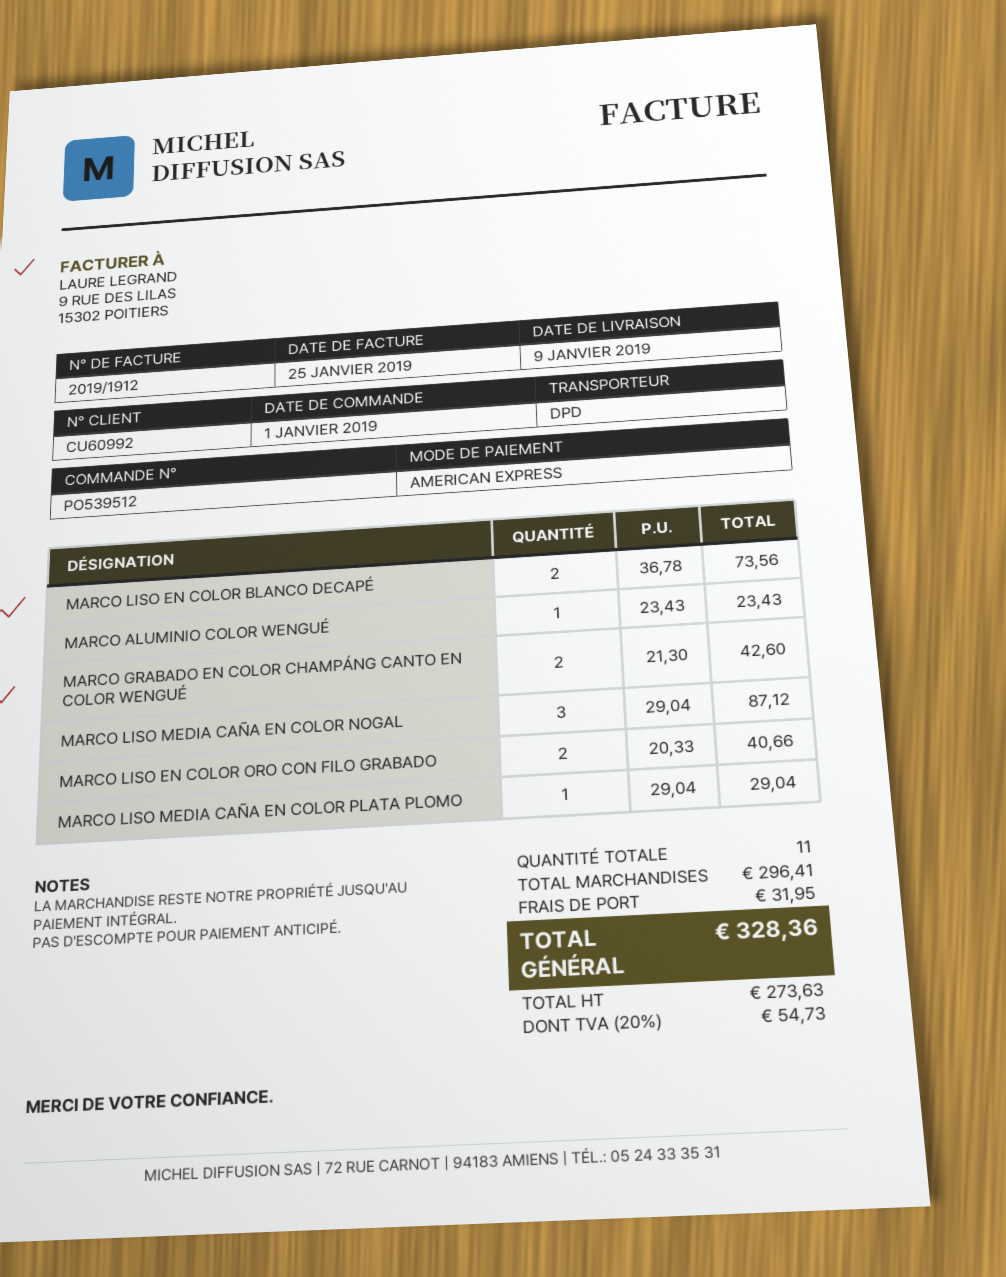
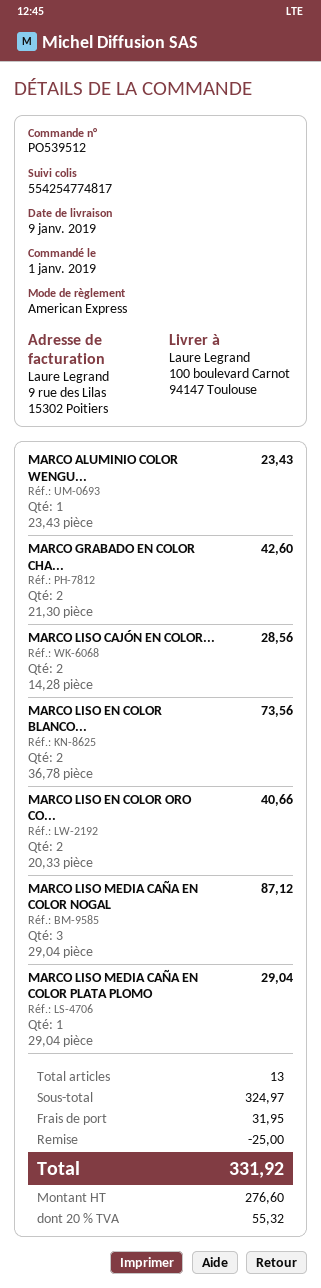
MARCO LISO CAJÓN EN COLOR...: none -> 2 x 14.28 = 28.56
total quantity: 11 -> 13
subtotal: 296.41 -> 324.97
discount: none -> 25.00
net: 273.63 -> 276.60
tax: 20% = 54.73 -> 20% = 55.32
total: 328.36 -> 331.92

